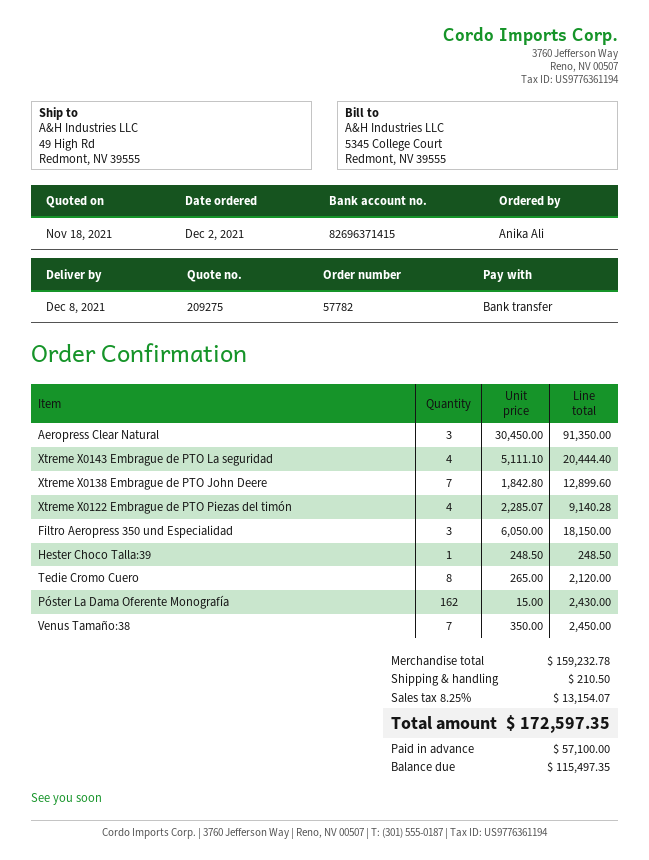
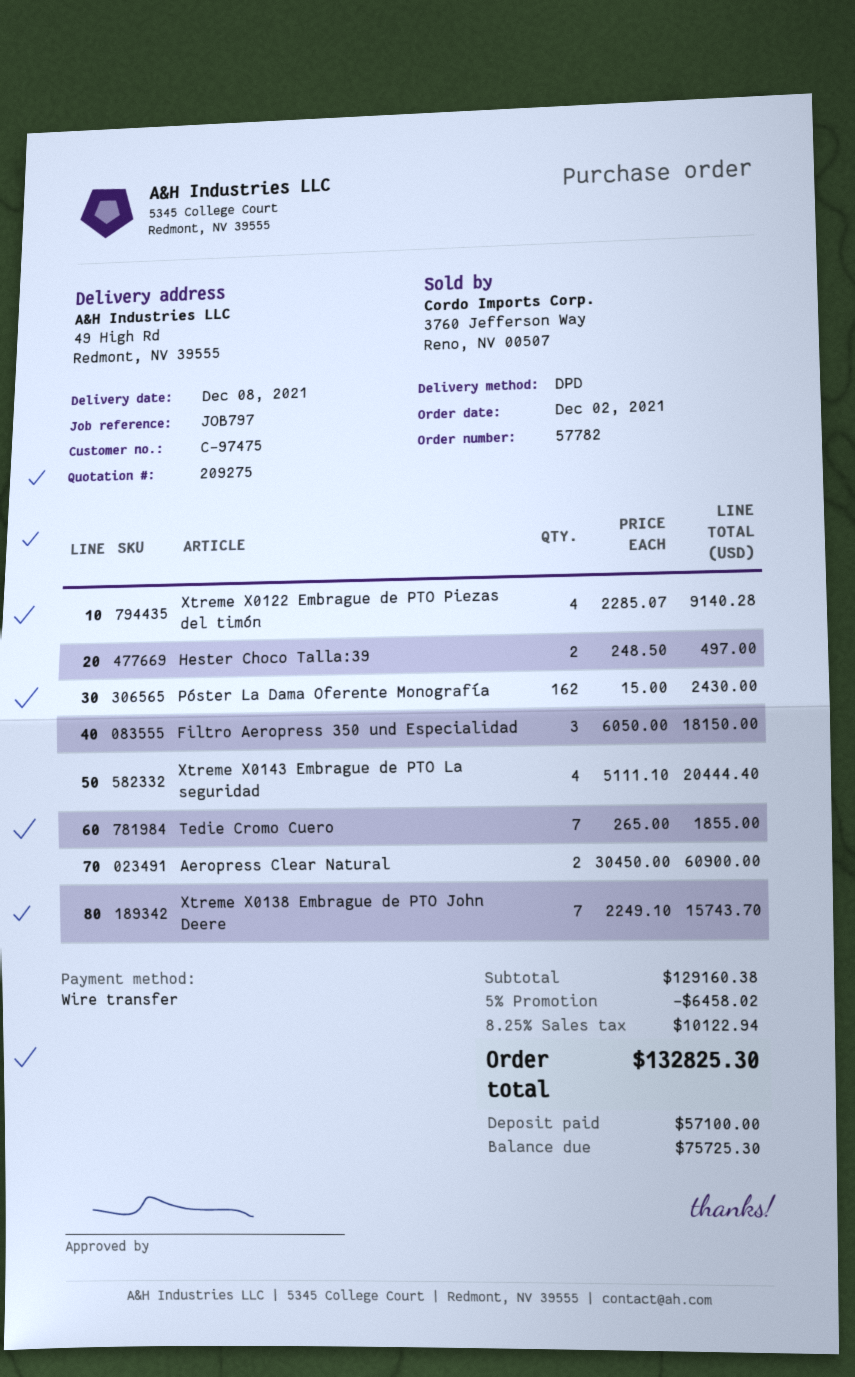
Aeropress Clear Natural: 3 x 30450.00 = 91350.00 -> 2 x 30450.00 = 60900.00
Xtreme X0138 Embrague de PTO John Deere: 7 x 1842.80 = 12899.60 -> 7 x 2249.10 = 15743.70
Hester Choco Talla:39: 1 x 248.50 = 248.50 -> 2 x 248.50 = 497.00
Tedie Cromo Cuero: 8 x 265.00 = 2120.00 -> 7 x 265.00 = 1855.00
Venus Tamaño:38: 7 x 350.00 = 2450.00 -> none
subtotal: 159232.78 -> 129160.38
discount: none -> 5% = 6458.02
shipping: 210.50 -> none
tax: 8.25% = 13154.07 -> 8.25% = 10122.94
total: 172597.35 -> 132825.30
balance: 115497.35 -> 75725.30

